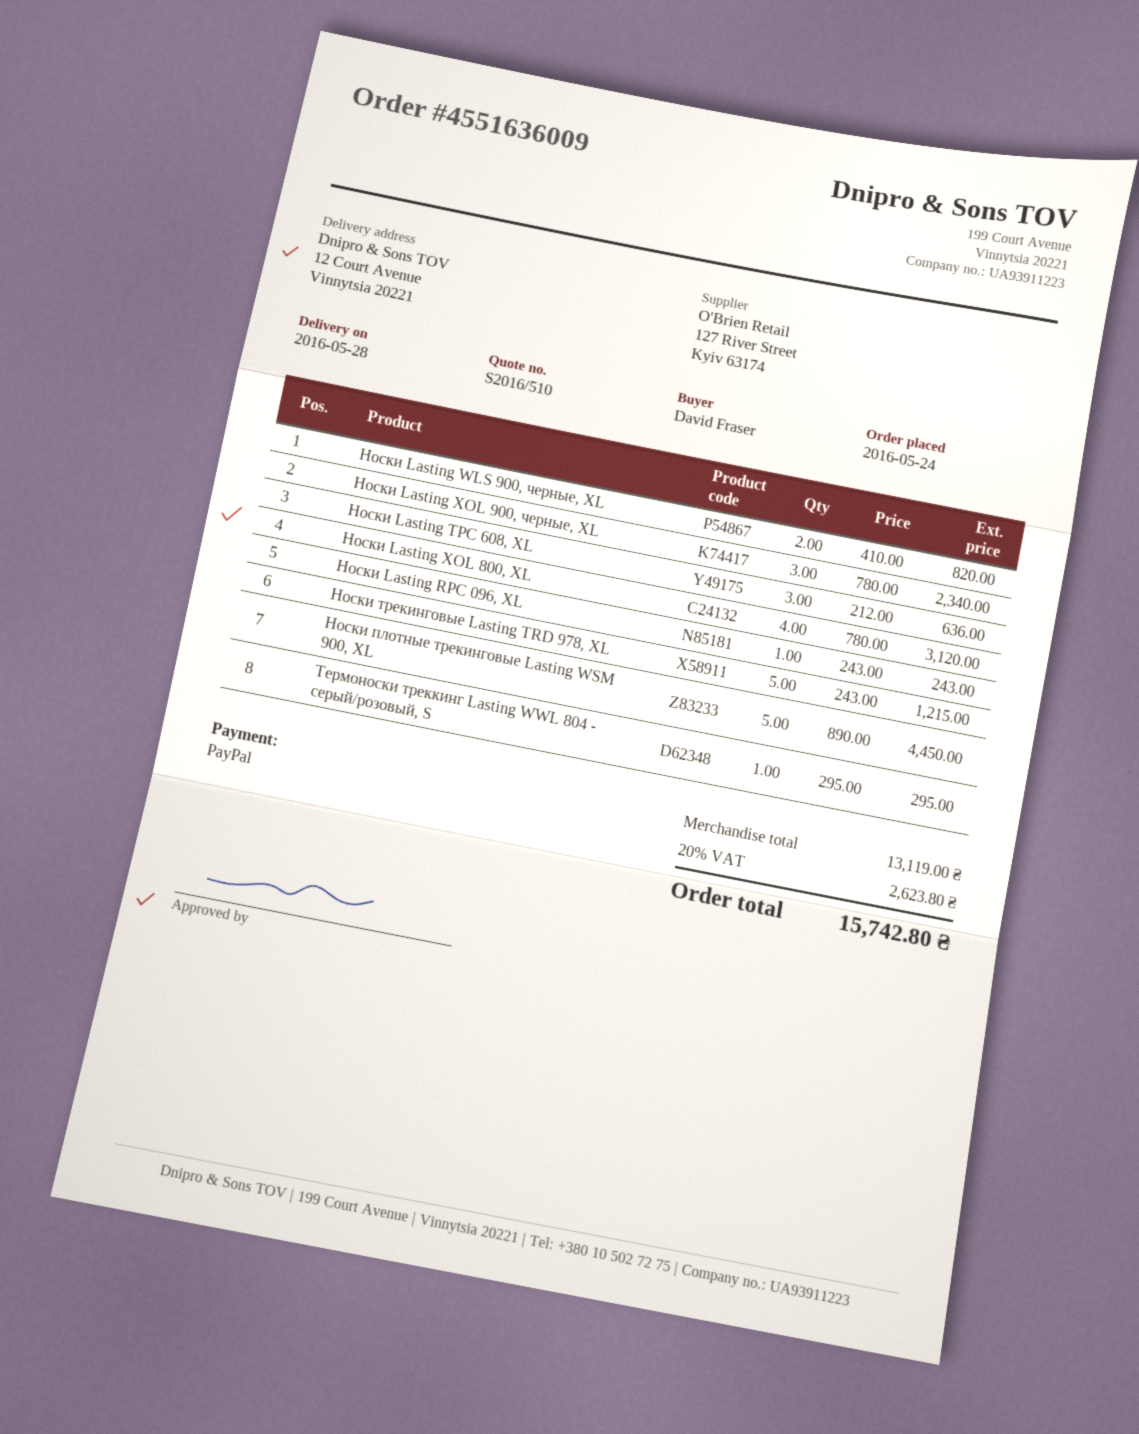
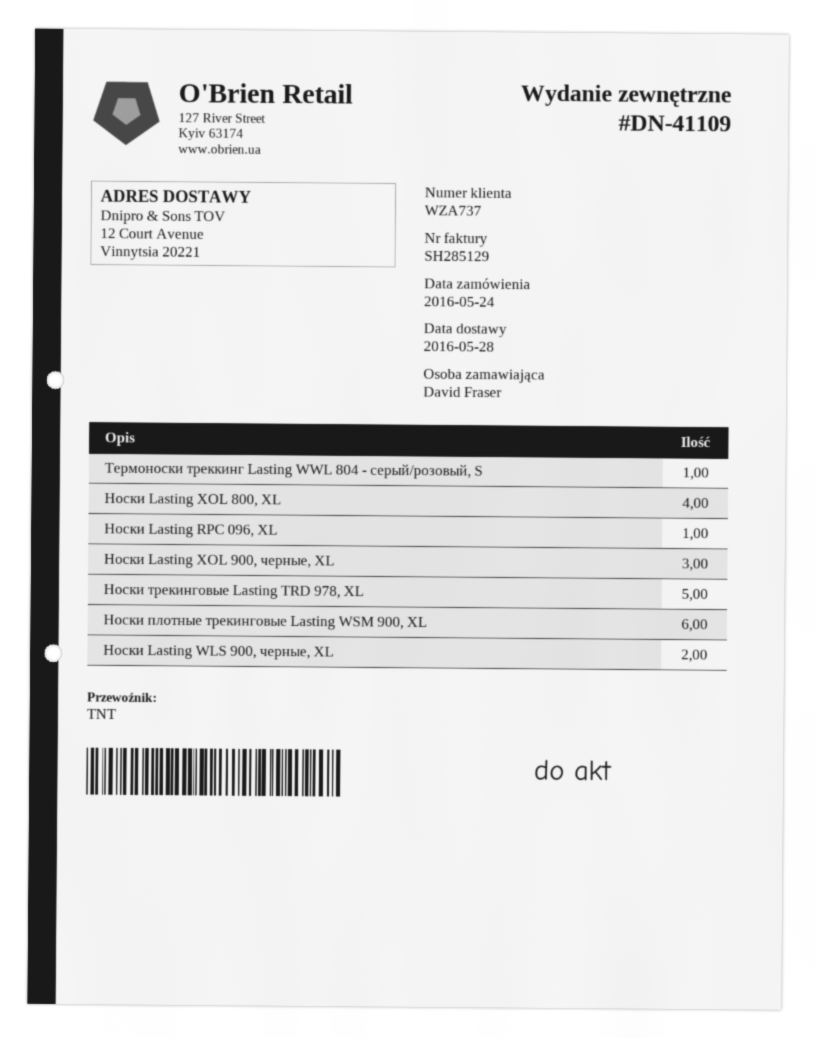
Носки Lasting TPC 608, XL: 3 -> none
Носки плотные трекинговые Lasting WSM 900, XL: 5 -> 6

